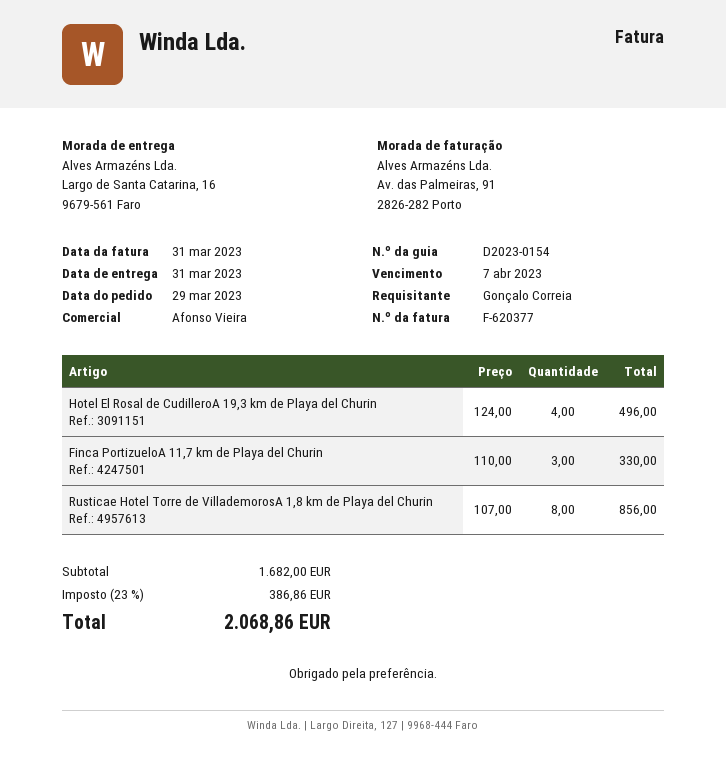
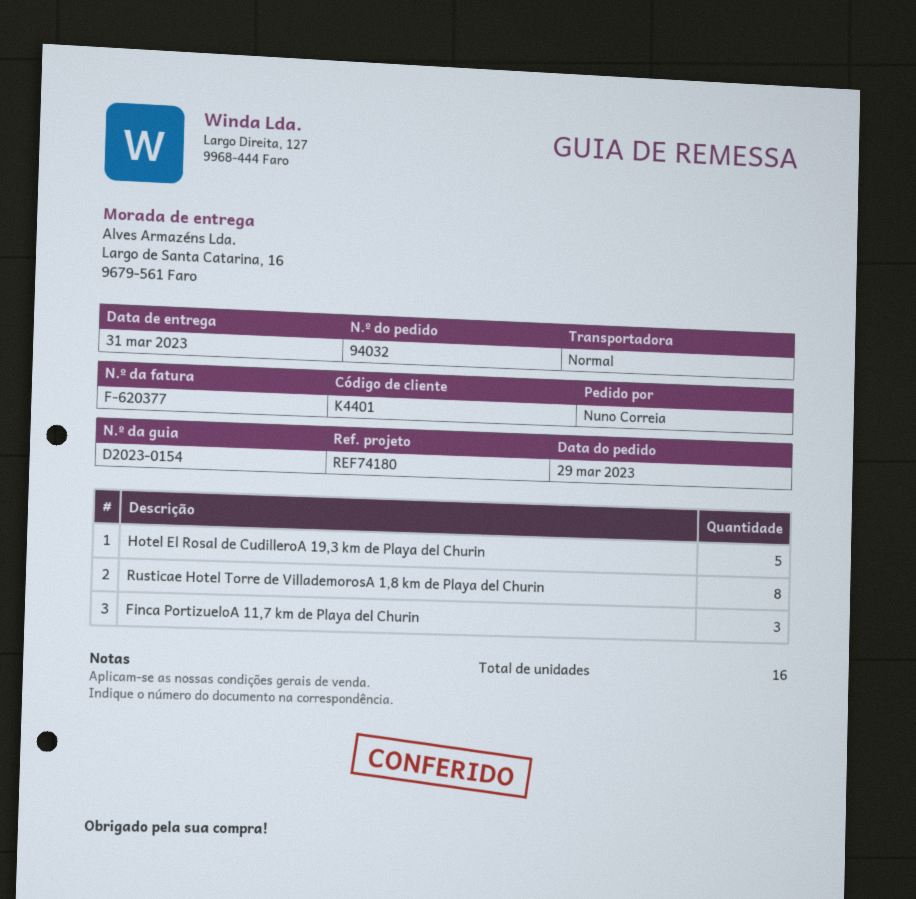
ordered by: Gonçalo Correia -> Nuno Correia
Hotel El Rosal de CudilleroA 19,3 km de Playa del Churin: 4 -> 5

